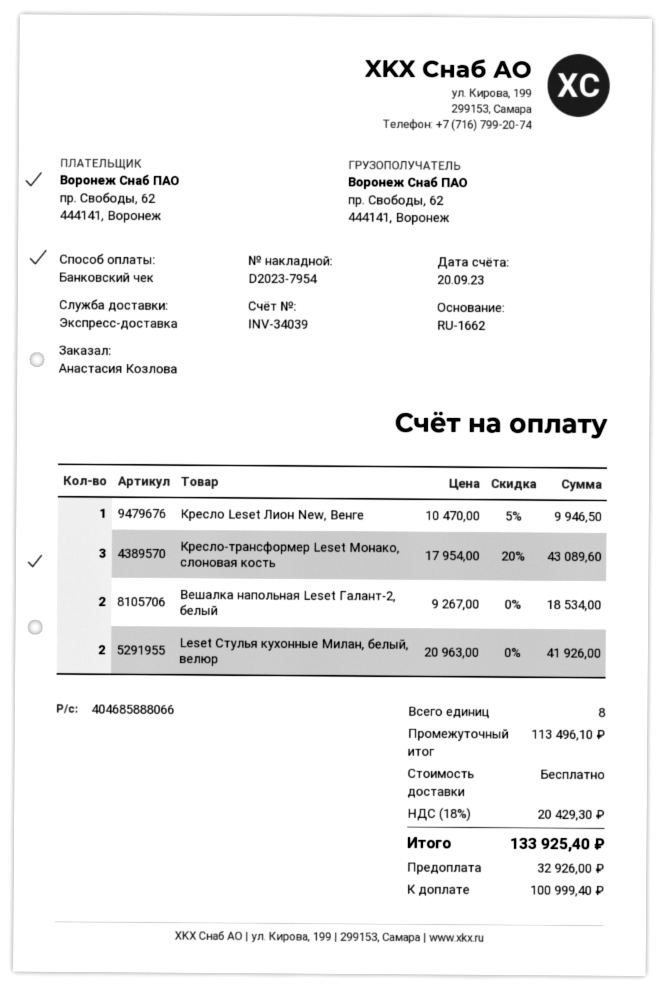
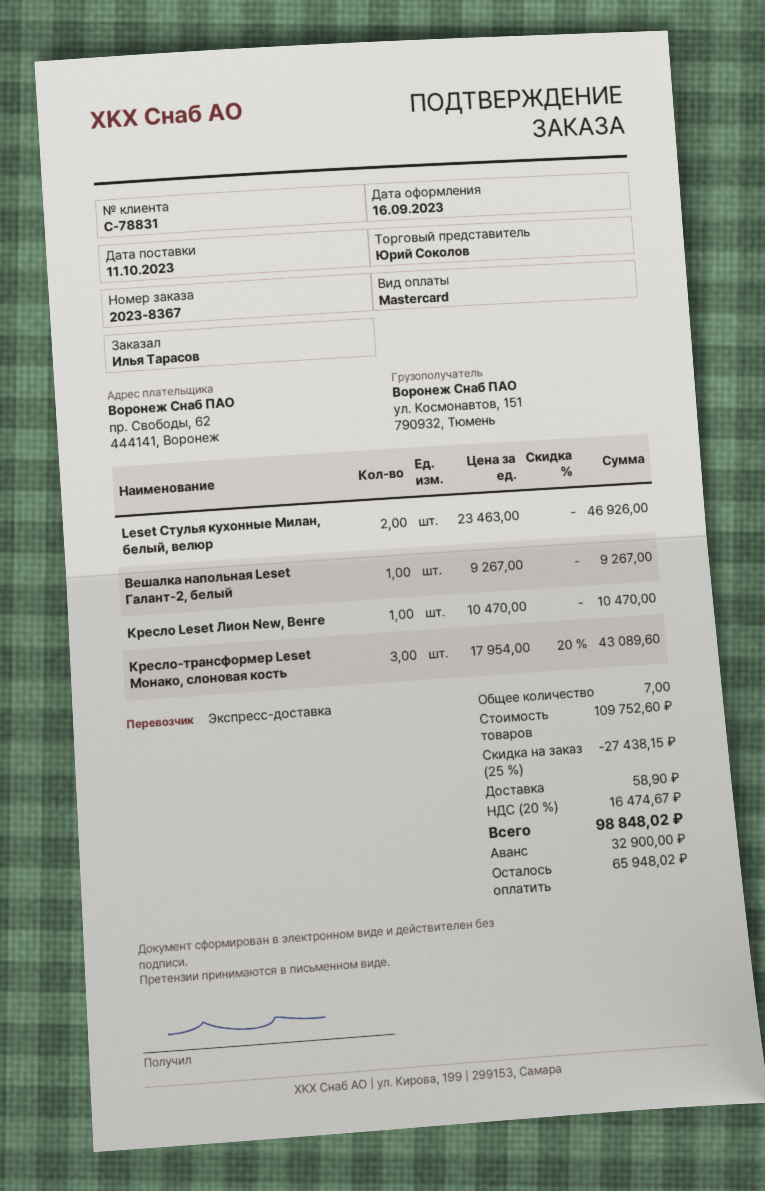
ordered by: Анастасия Козлова -> Илья Тарасов
payment method: cheque -> Mastercard
ship to: пр. Свободы, 62, 444141, Воронеж -> ул. Космонавтов, 151, 790932, Тюмень
Кресло Leset Лион New, Венге: 1 x 10470.00 - 5% = 9946.50 -> 1 x 10470.00 = 10470.00
Вешалка напольная Leset Галант-2, белый: 2 x 9267.00 = 18534.00 -> 1 x 9267.00 = 9267.00
Leset Стулья кухонные Милан, белый, велюр: 2 x 20963.00 = 41926.00 -> 2 x 23463.00 = 46926.00
total quantity: 8 -> 7
subtotal: 113496.10 -> 109752.60
discount: none -> 25% = 27438.15
shipping: 0.00 -> 58.90
tax: 18% = 20429.30 -> 20% = 16474.67
total: 133925.40 -> 98848.02
deposit: 32926.00 -> 32900.00
balance: 100999.40 -> 65948.02

